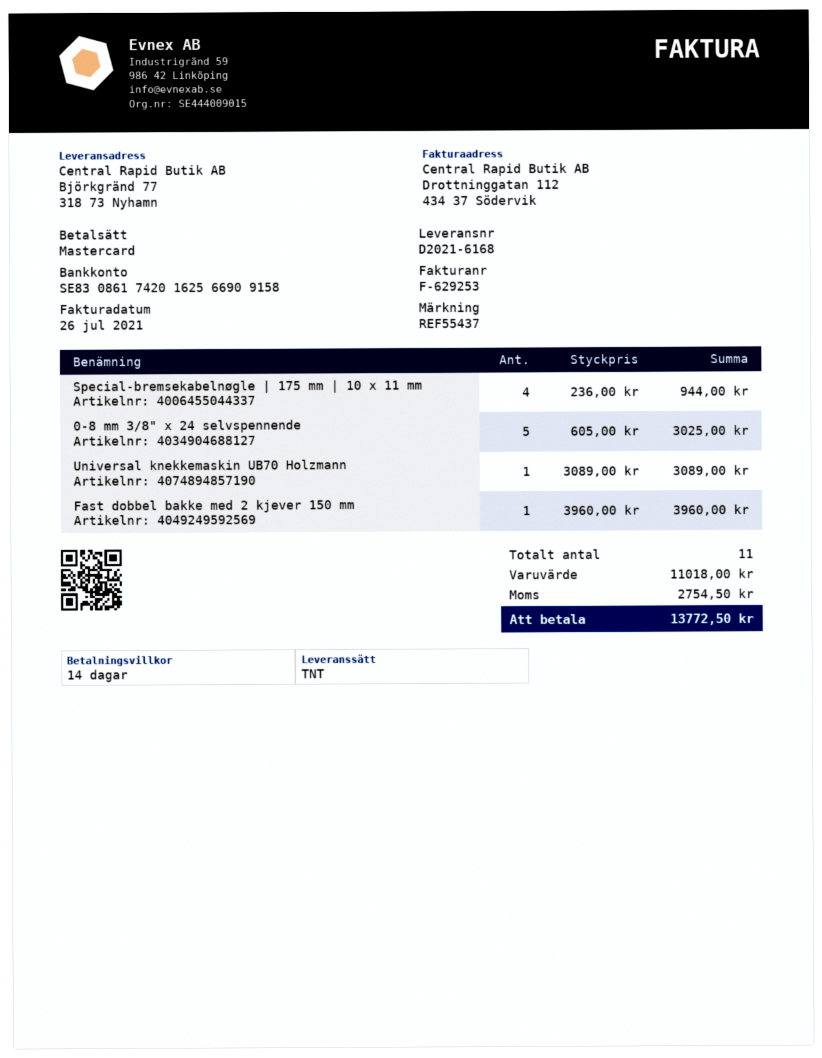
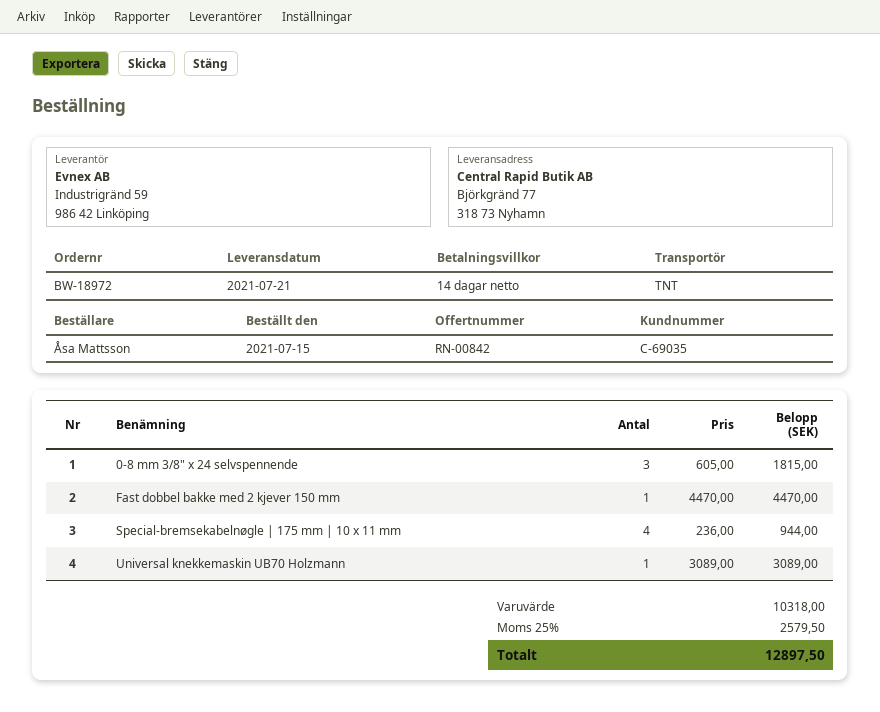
0-8 mm 3/8" x 24 selvspennende: 5 x 605.00 = 3025.00 -> 3 x 605.00 = 1815.00
Fast dobbel bakke med 2 kjever 150 mm: 1 x 3960.00 = 3960.00 -> 1 x 4470.00 = 4470.00
subtotal: 11018.00 -> 10318.00
tax: 2754.50 -> 2579.50
total: 13772.50 -> 12897.50

